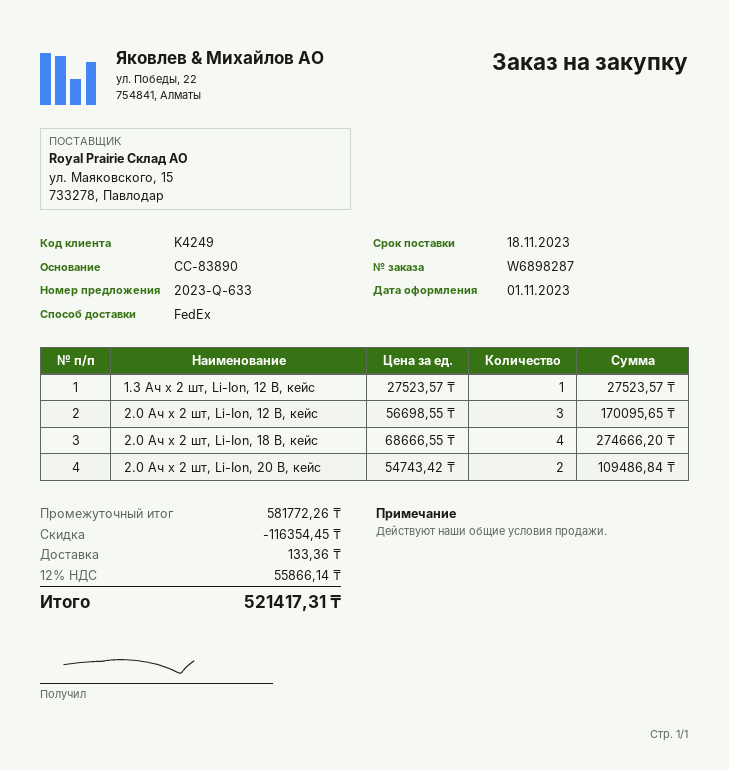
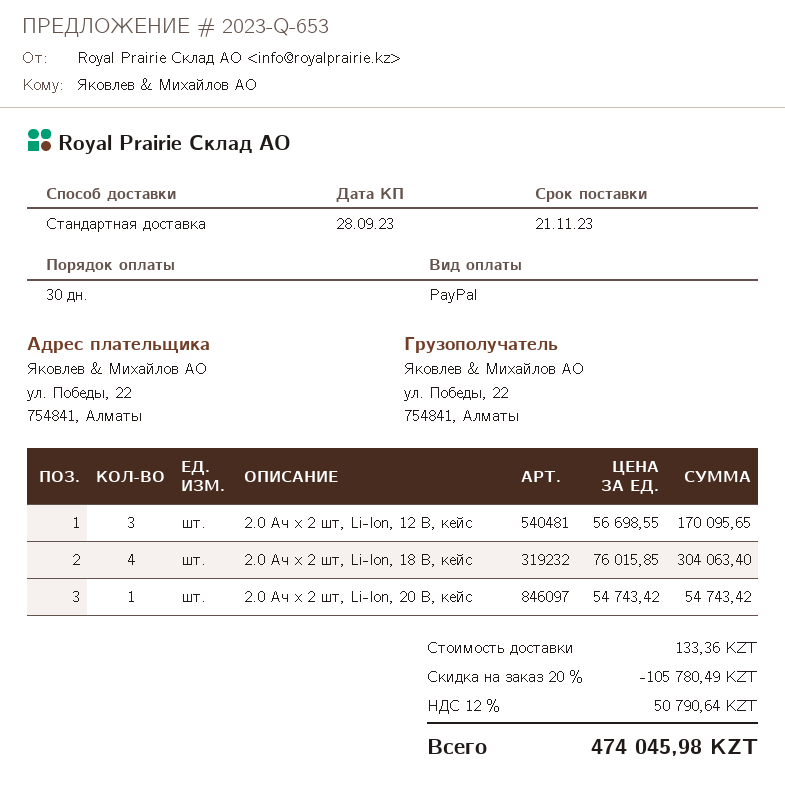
quote number: 2023-Q-633 -> 2023-Q-653
delivery date: 2023-11-18 -> 2023-11-21
shipping method: FedEx -> standard
1.3 Ач x 2 шт, Li-Ion, 12 В, кейс: 1 x 27523.57 = 27523.57 -> none
2.0 Ач x 2 шт, Li-Ion, 18 В, кейс: 4 x 68666.55 = 274666.20 -> 4 x 76015.85 = 304063.40
2.0 Ач x 2 шт, Li-Ion, 20 В, кейс: 2 x 54743.42 = 109486.84 -> 1 x 54743.42 = 54743.42
discount: 116354.45 -> 105780.49
tax: 12% = 55866.14 -> 12% = 50790.64
total: 521417.31 -> 474045.98

